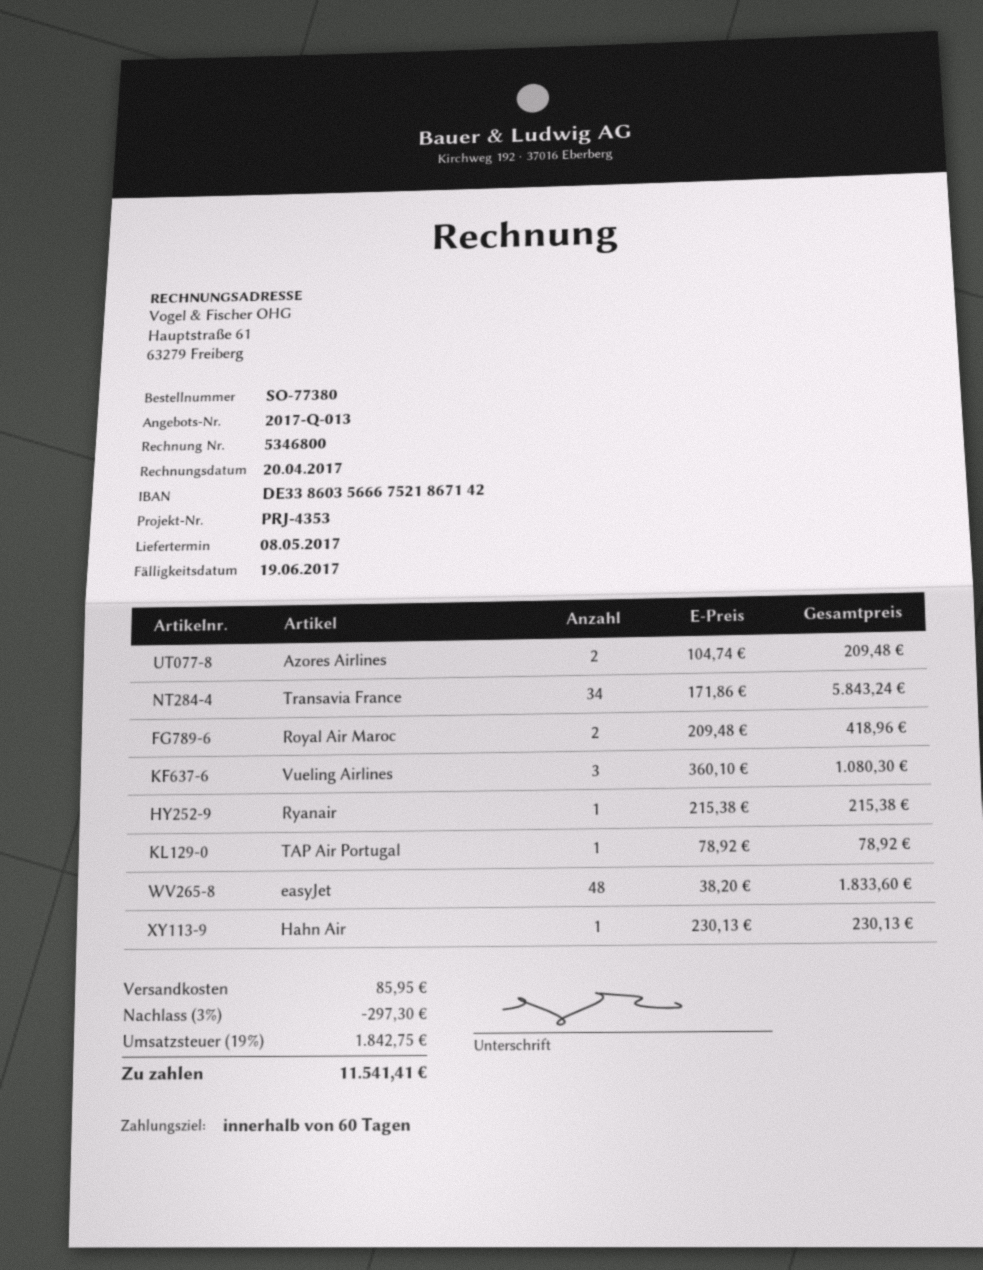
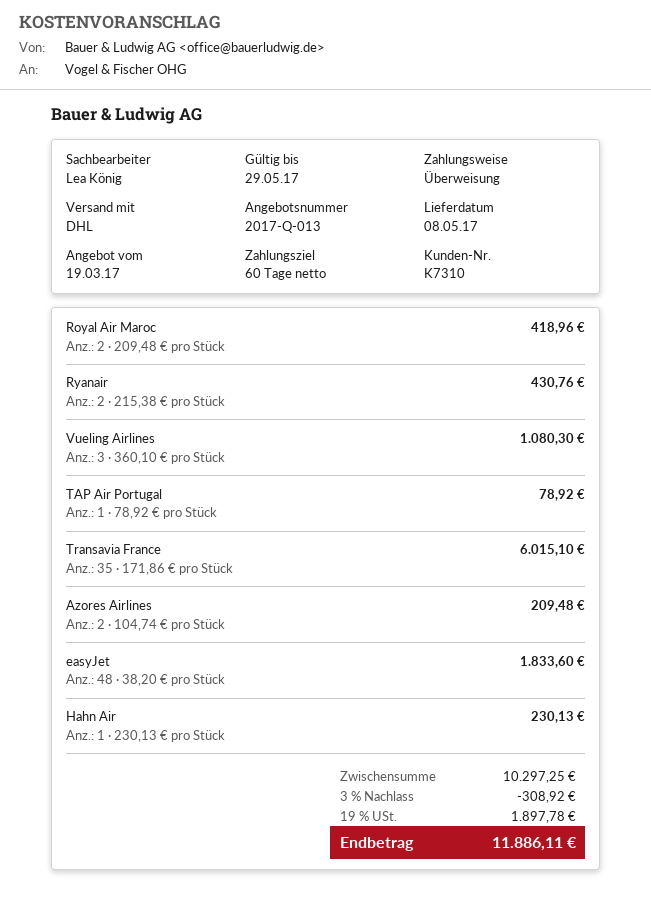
Transavia France: 34 x 171.86 = 5843.24 -> 35 x 171.86 = 6015.10
Ryanair: 1 x 215.38 = 215.38 -> 2 x 215.38 = 430.76
discount: 3% = 297.30 -> 3% = 308.92
shipping: 85.95 -> none
tax: 19% = 1842.75 -> 19% = 1897.78
total: 11541.41 -> 11886.11

